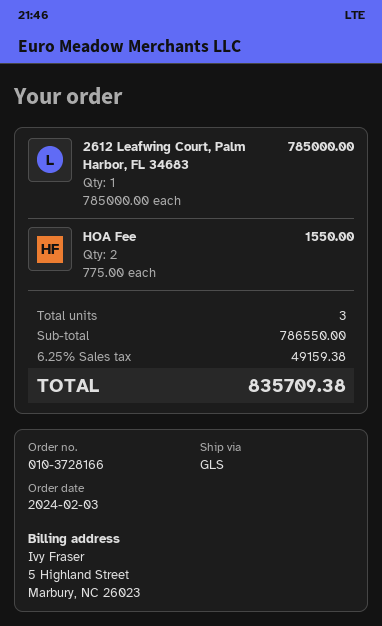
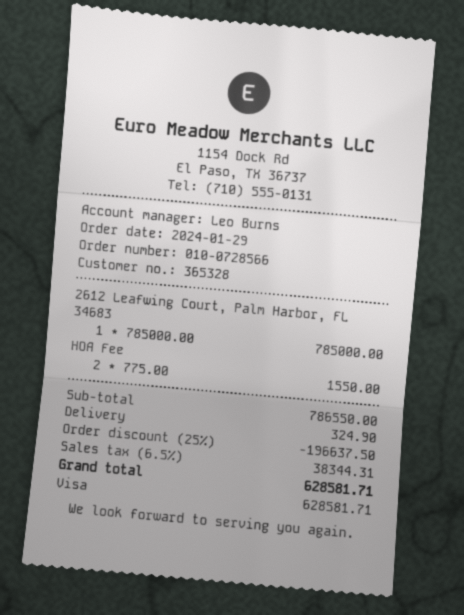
order number: 010-3728166 -> 010-0728566
order date: 2024-02-03 -> 2024-01-29
discount: none -> 25% = 196637.50
shipping: none -> 324.90
tax: 6.25% = 49159.38 -> 6.5% = 38344.31
total: 835709.38 -> 628581.71

